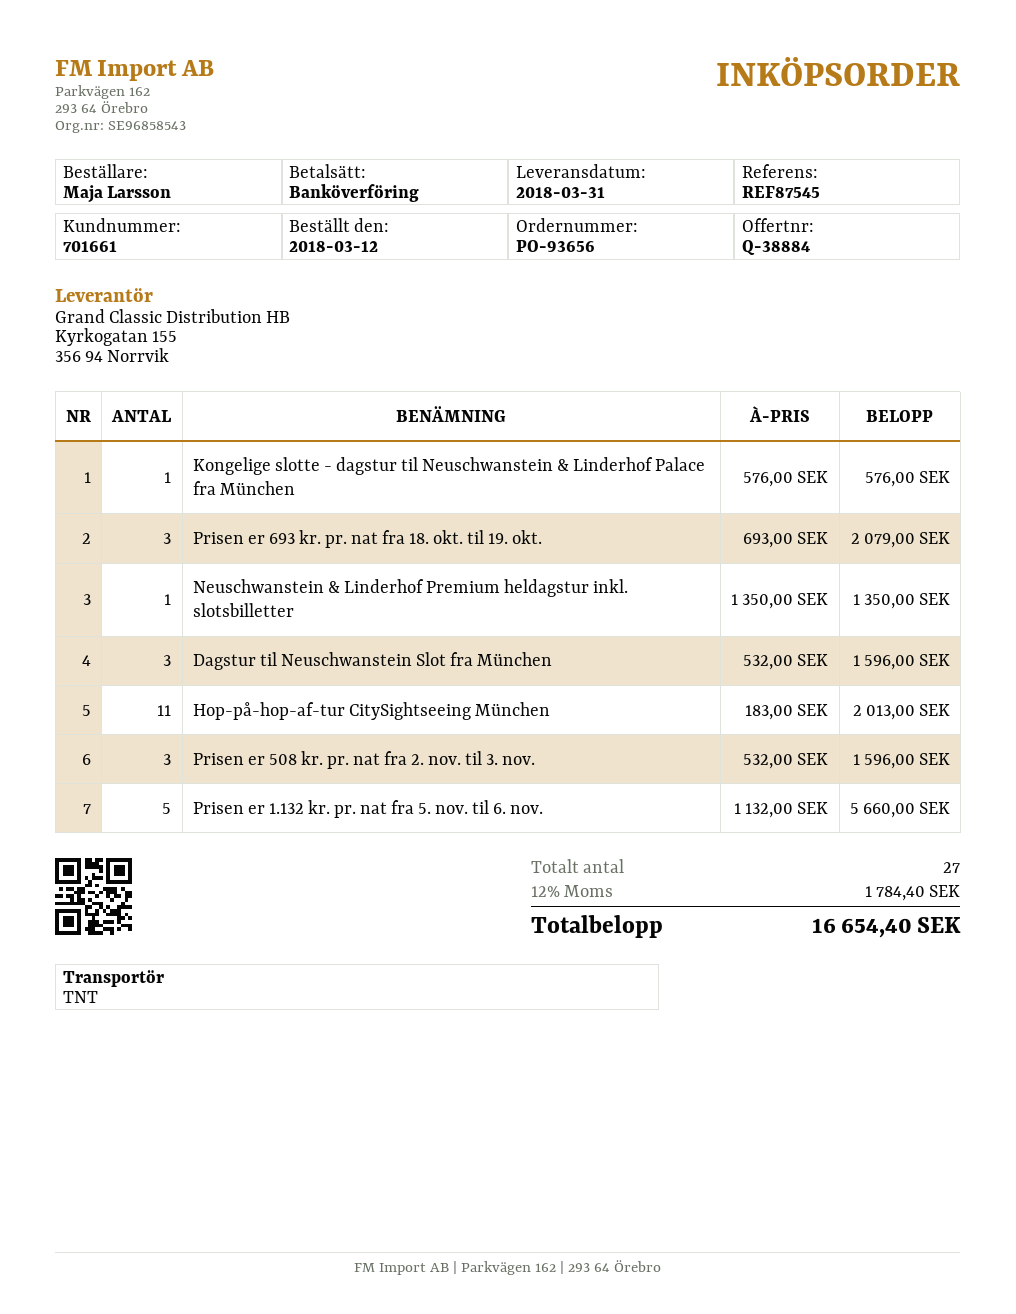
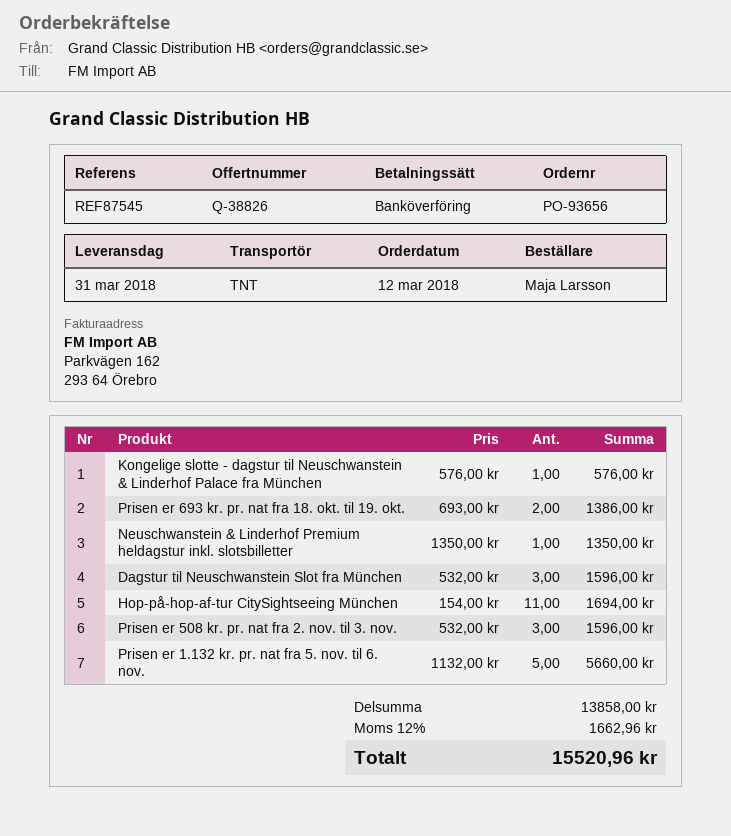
quote number: Q-38884 -> Q-38826
Prisen er 693 kr. pr. nat fra 18. okt. til 19. okt.: 3 x 693.00 = 2079.00 -> 2 x 693.00 = 1386.00
Hop-på-hop-af-tur CitySightseeing München: 11 x 183.00 = 2013.00 -> 11 x 154.00 = 1694.00
tax: 12% = 1784.40 -> 12% = 1662.96
total: 16654.40 -> 15520.96

